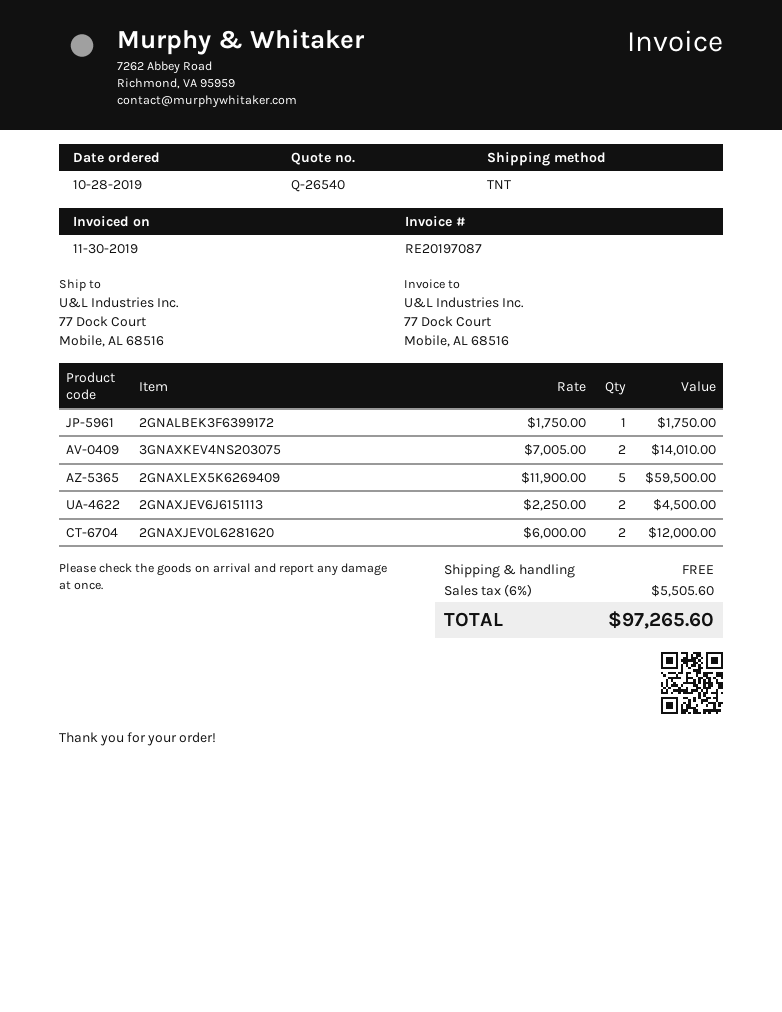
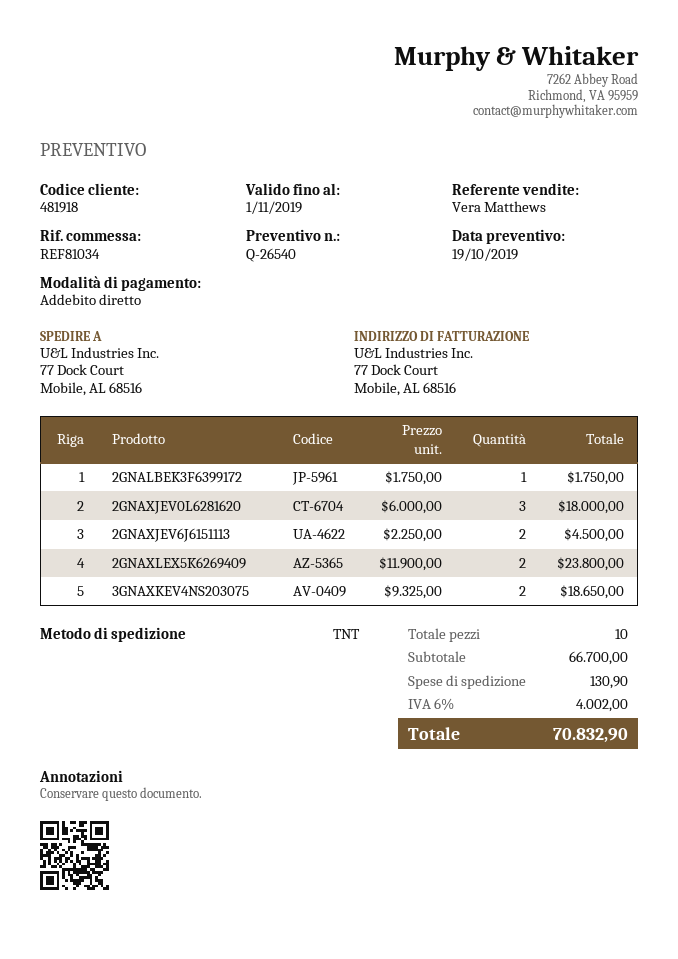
3GNAXKEV4NS203075: 2 x 7005.00 = 14010.00 -> 2 x 9325.00 = 18650.00
2GNAXLEX5K6269409: 5 x 11900.00 = 59500.00 -> 2 x 11900.00 = 23800.00
2GNAXJEV0L6281620: 2 x 6000.00 = 12000.00 -> 3 x 6000.00 = 18000.00
shipping: 0.00 -> 130.90
tax: 6% = 5505.60 -> 6% = 4002.00
total: 97265.60 -> 70832.90

